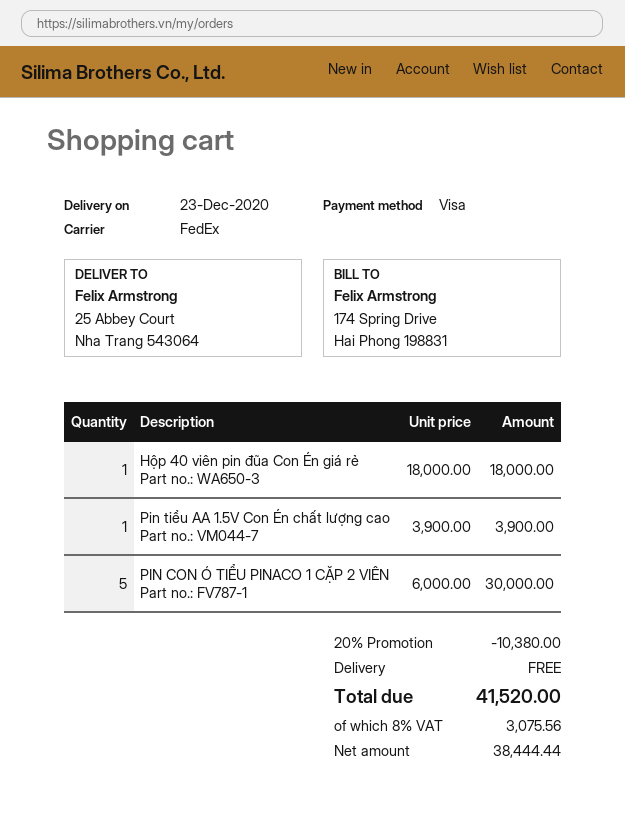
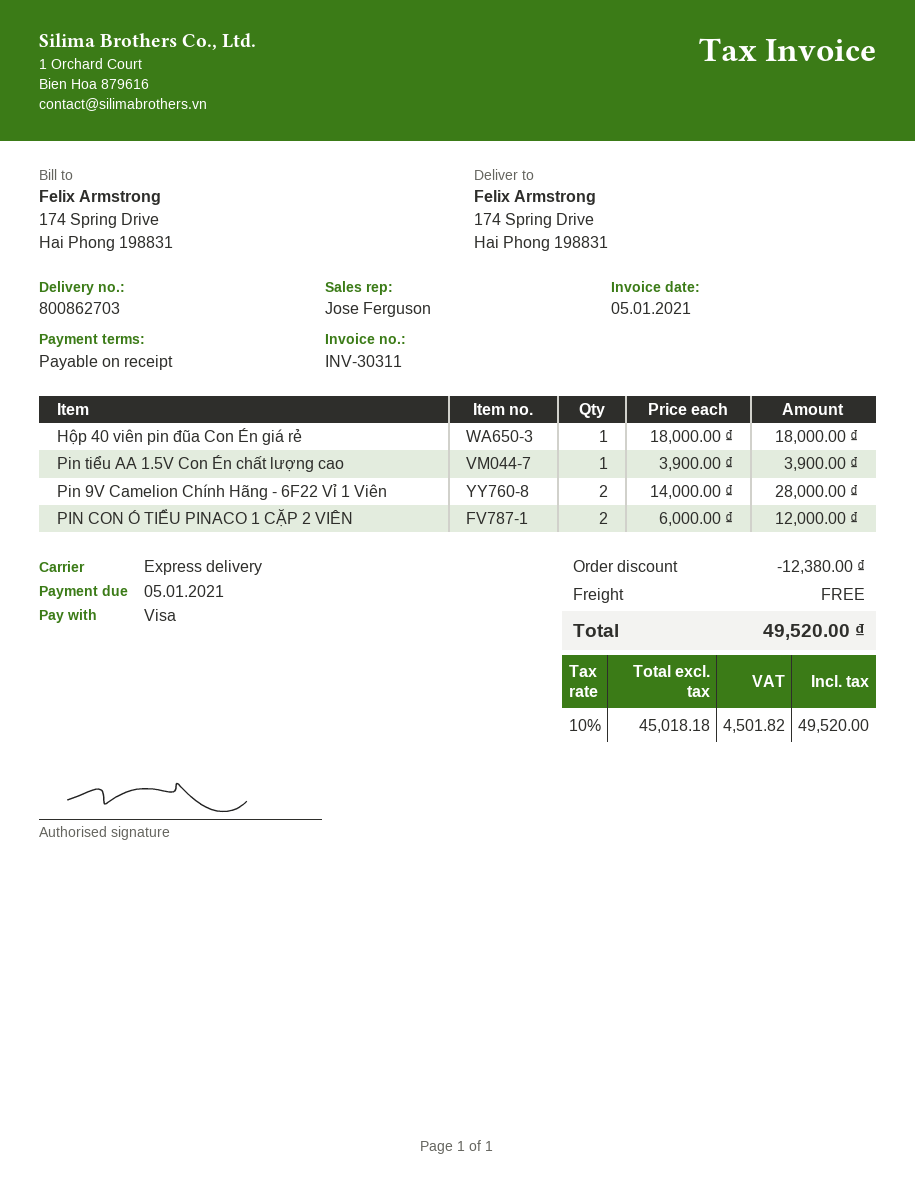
shipping method: FedEx -> express
ship to: 25 Abbey Court, Nha Trang 543064 -> 174 Spring Drive, Hai Phong 198831
PIN CON Ó TIỂU PINACO 1 CẶP 2 VIÊN: 5 x 6000.00 = 30000.00 -> 2 x 6000.00 = 12000.00
Pin 9V Camelion Chính Hãng - 6F22 Vỉ 1 Viên: none -> 2 x 14000.00 = 28000.00
discount: 10380.00 -> 12380.00
net: 38444.44 -> 45018.18
tax: 8% = 3075.56 -> 10% = 4501.82
total: 41520.00 -> 49520.00

